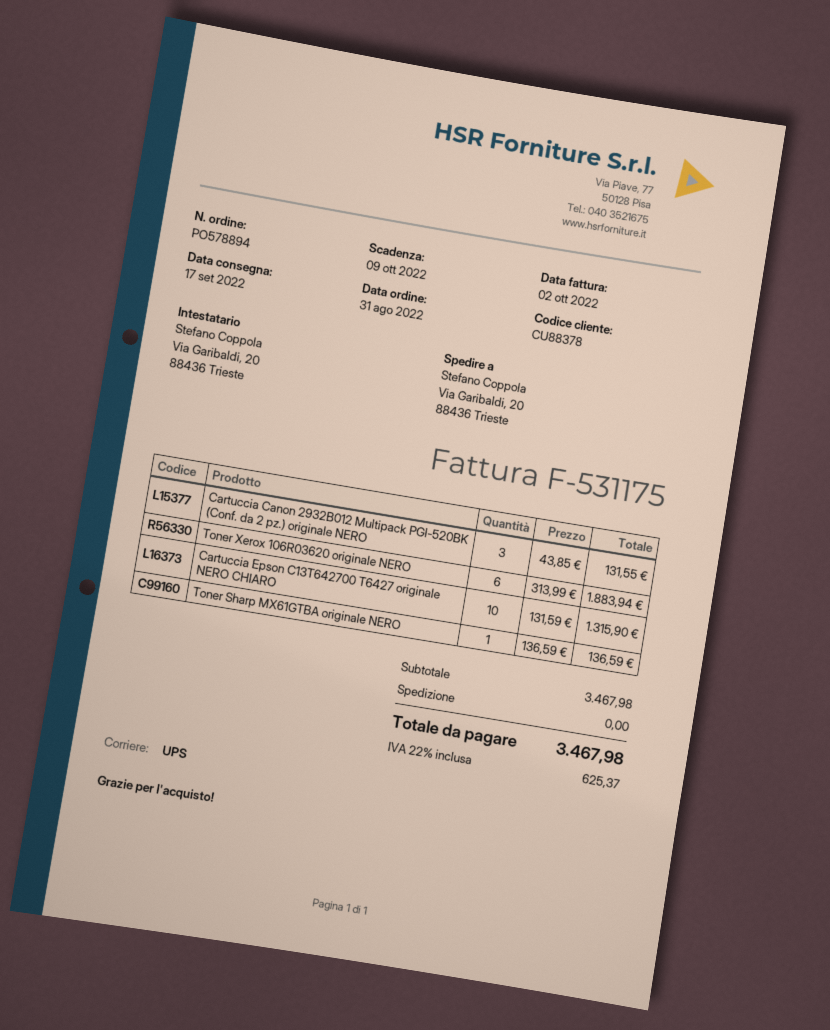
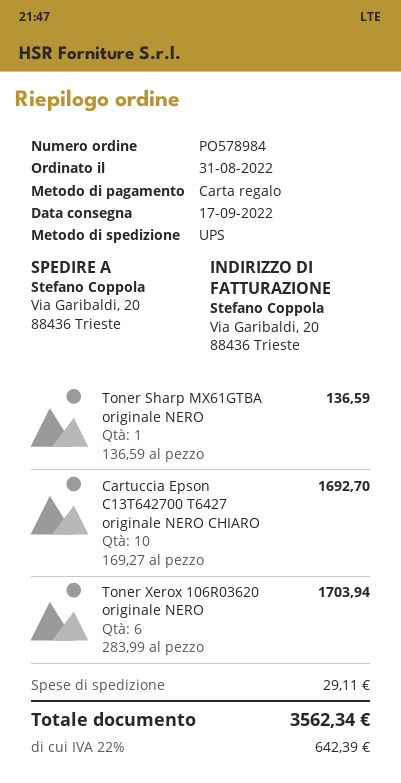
order number: PO578894 -> PO578984
Cartuccia Canon 2932B012 Multipack PGI-520BK (Conf. da 2 pz.) originale NERO: 3 x 43.85 = 131.55 -> none
Toner Xerox 106R03620 originale NERO: 6 x 313.99 = 1883.94 -> 6 x 283.99 = 1703.94
Cartuccia Epson C13T642700 T6427 originale NERO CHIARO: 10 x 131.59 = 1315.90 -> 10 x 169.27 = 1692.70
shipping: 0.00 -> 29.11
tax: 22% = 625.37 -> 22% = 642.39
total: 3467.98 -> 3562.34

